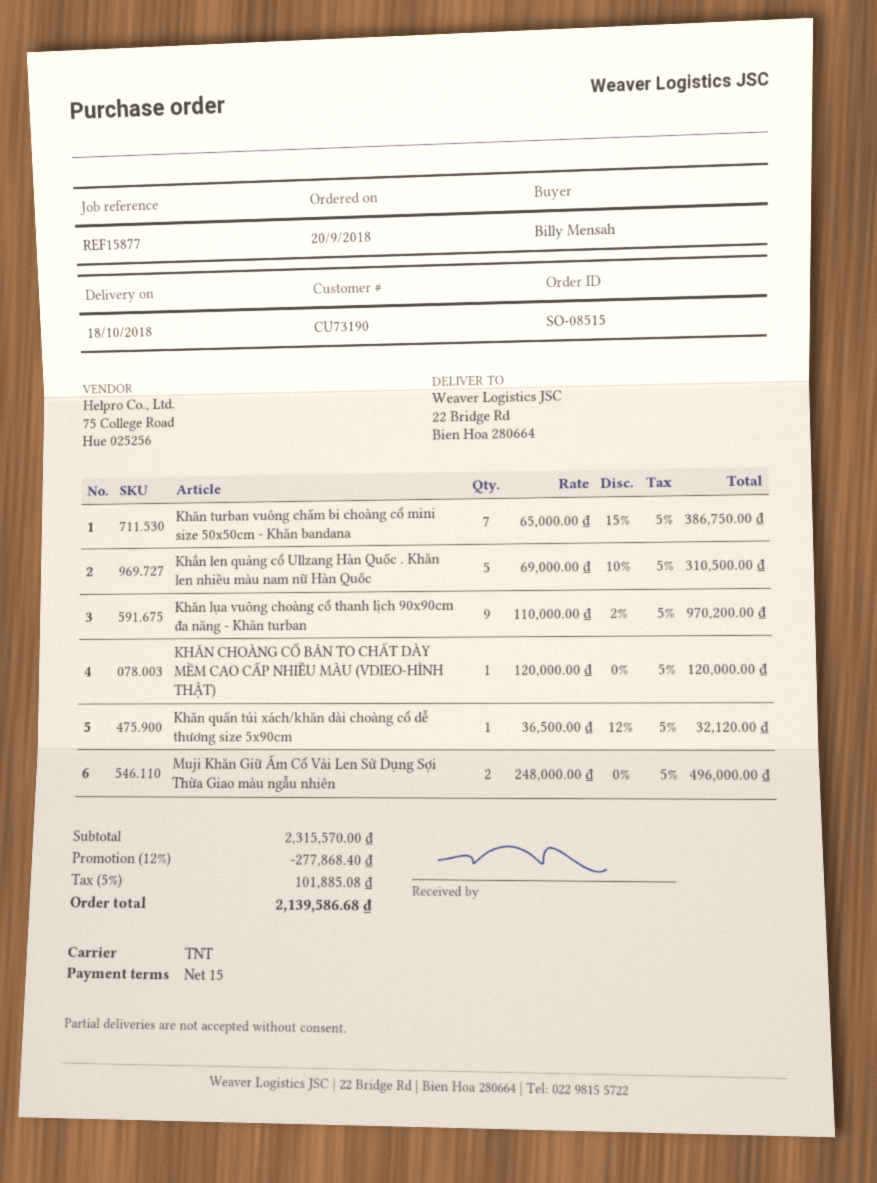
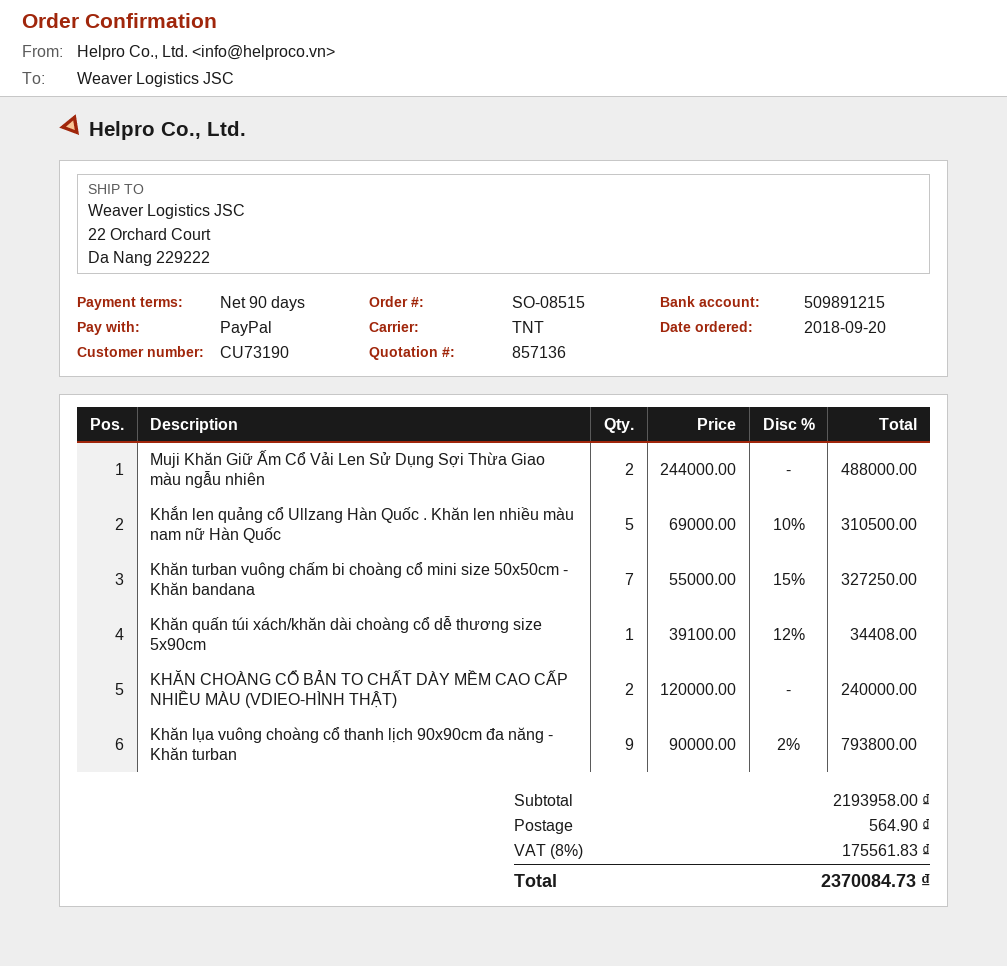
payment terms: 15 days -> 90 days
ship to: 22 Bridge Rd, Bien Hoa 280664 -> 22 Orchard Court, Da Nang 229222
Khăn turban vuông chấm bi choàng cổ mini size 50x50cm - Khăn bandana: 7 x 65000.00 - 15% = 386750.00 -> 7 x 55000.00 - 15% = 327250.00
Khăn lụa vuông choàng cổ thanh lịch 90x90cm đa năng - Khăn turban: 9 x 110000.00 - 2% = 970200.00 -> 9 x 90000.00 - 2% = 793800.00
KHĂN CHOÀNG CỔ BẢN TO CHẤT DÀY MỀM CAO CẤP NHIỀU MÀU (VDIEO-HÌNH THẬT): 1 x 120000.00 = 120000.00 -> 2 x 120000.00 = 240000.00
Khăn quấn túi xách/khăn dài choàng cổ dễ thương size 5x90cm: 1 x 36500.00 - 12% = 32120.00 -> 1 x 39100.00 - 12% = 34408.00
Muji Khăn Giữ Ấm Cổ Vải Len Sử Dụng Sợi Thừa Giao màu ngẫu nhiên: 2 x 248000.00 = 496000.00 -> 2 x 244000.00 = 488000.00
subtotal: 2315570.00 -> 2193958.00
discount: 12% = 277868.40 -> none
shipping: none -> 564.90
tax: 5% = 101885.08 -> 8% = 175561.83
total: 2139586.68 -> 2370084.73

